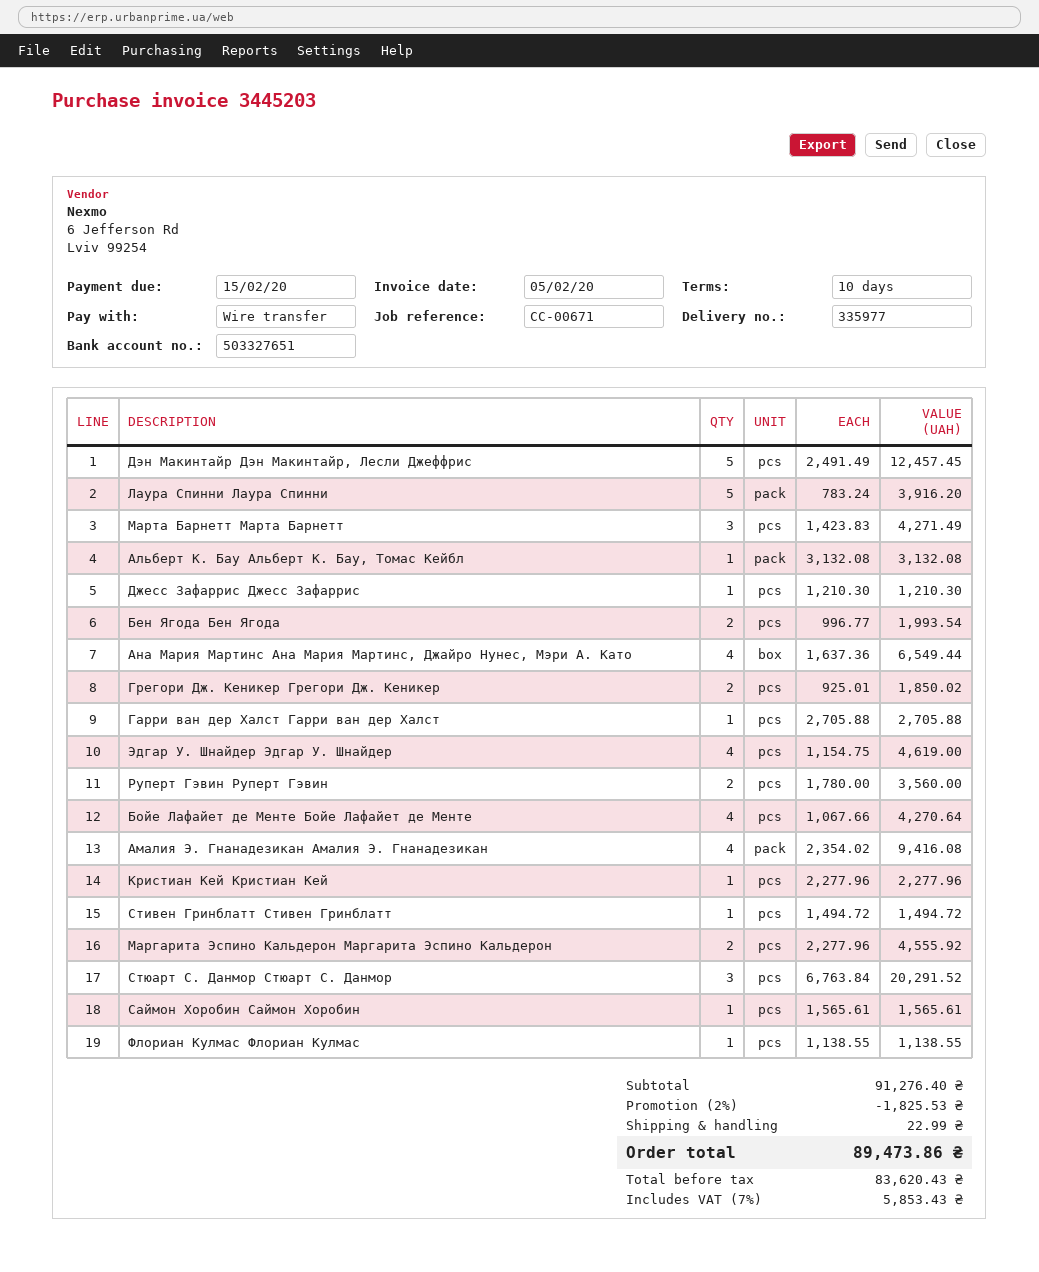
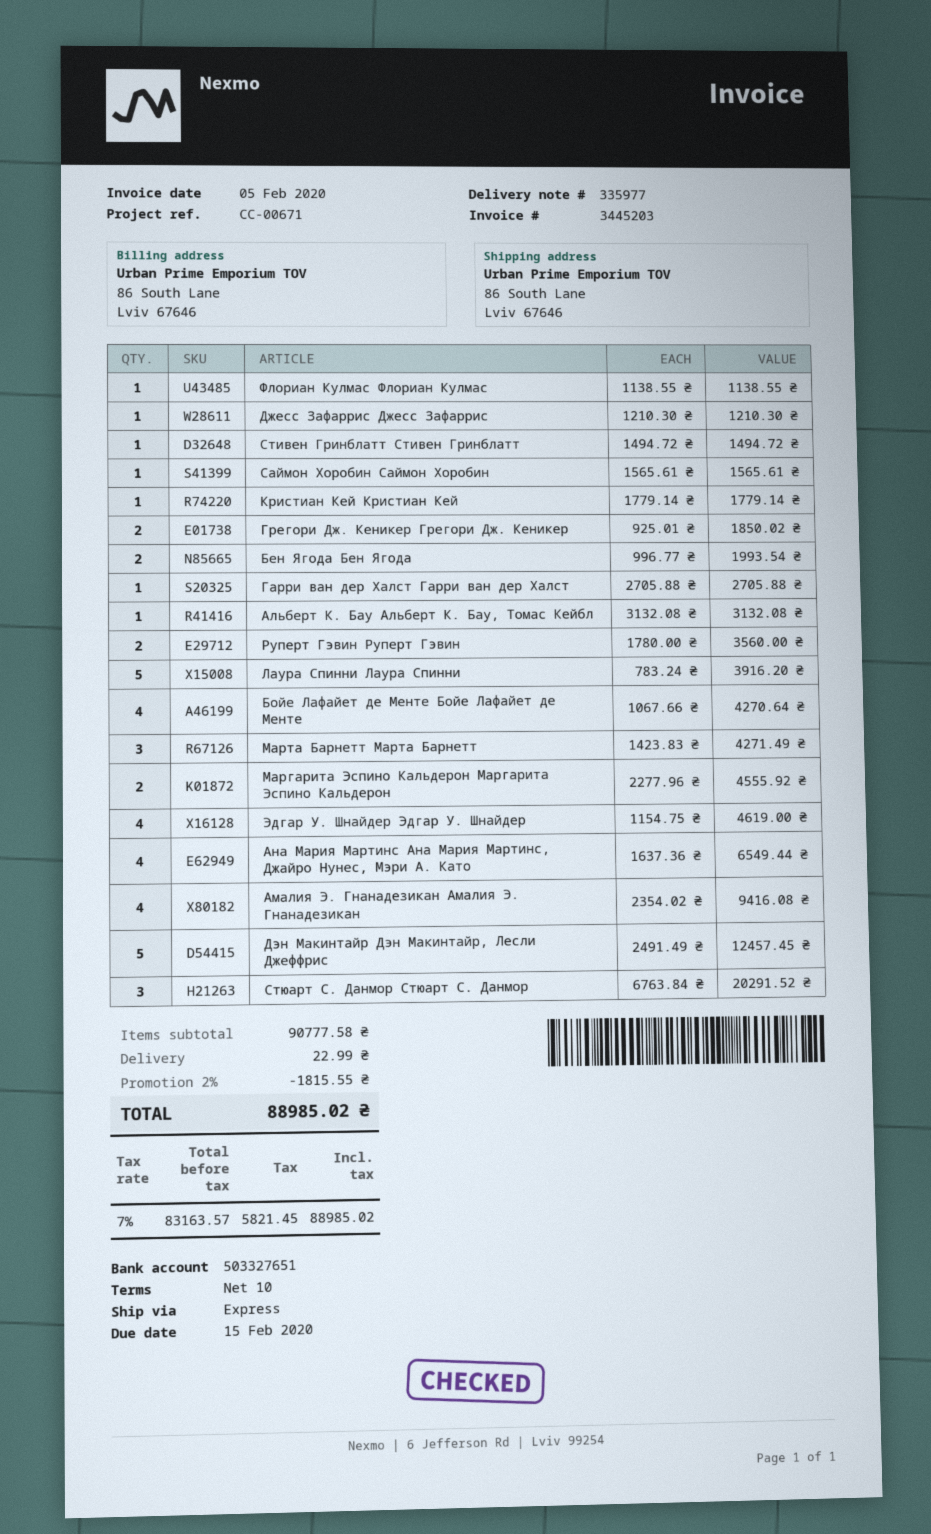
Кристиан Кей Кристиан Кей: 1 x 2277.96 = 2277.96 -> 1 x 1779.14 = 1779.14
subtotal: 91276.40 -> 90777.58
discount: 2% = 1825.53 -> 2% = 1815.55
net: 83620.43 -> 83163.57
tax: 7% = 5853.43 -> 7% = 5821.45
total: 89473.86 -> 88985.02

